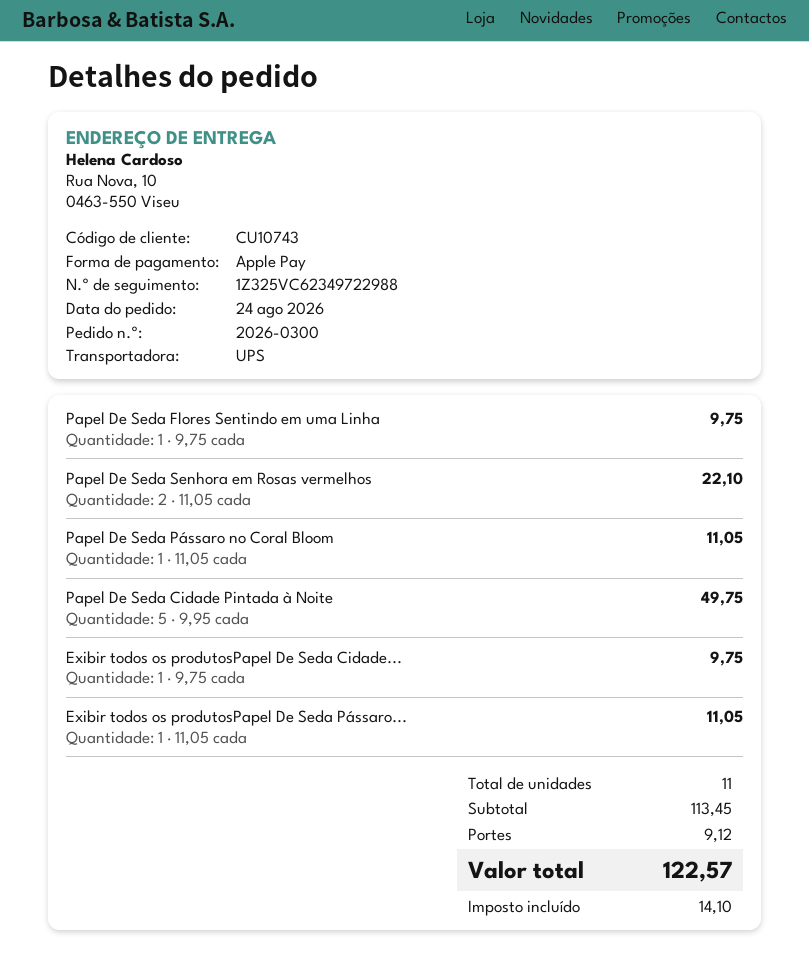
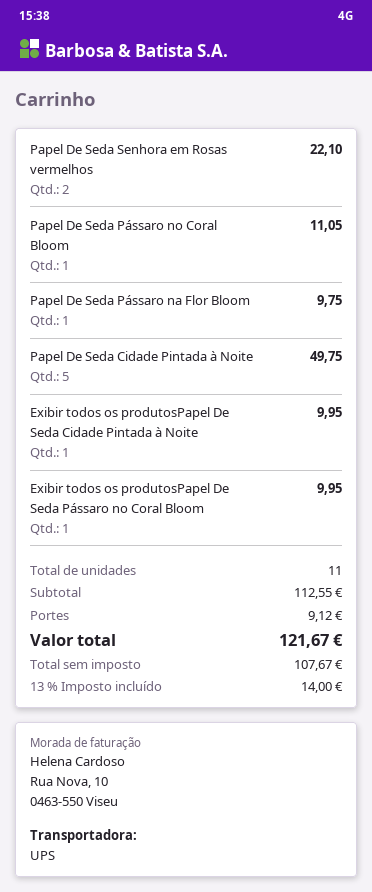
Papel De Seda Flores Sentindo em uma Linha: 1 for 9.75 -> none
Exibir todos os produtosPapel De Seda Cidade...: 1 for 9.75 -> 1 for 9.95
Exibir todos os produtosPapel De Seda Pássaro...: 1 for 11.05 -> 1 for 9.95
Papel De Seda Pássaro na Flor Bloom: none -> 1 for 9.75
subtotal: 113.45 -> 112.55
tax: 14.10 -> 14.00
total: 122.57 -> 121.67

